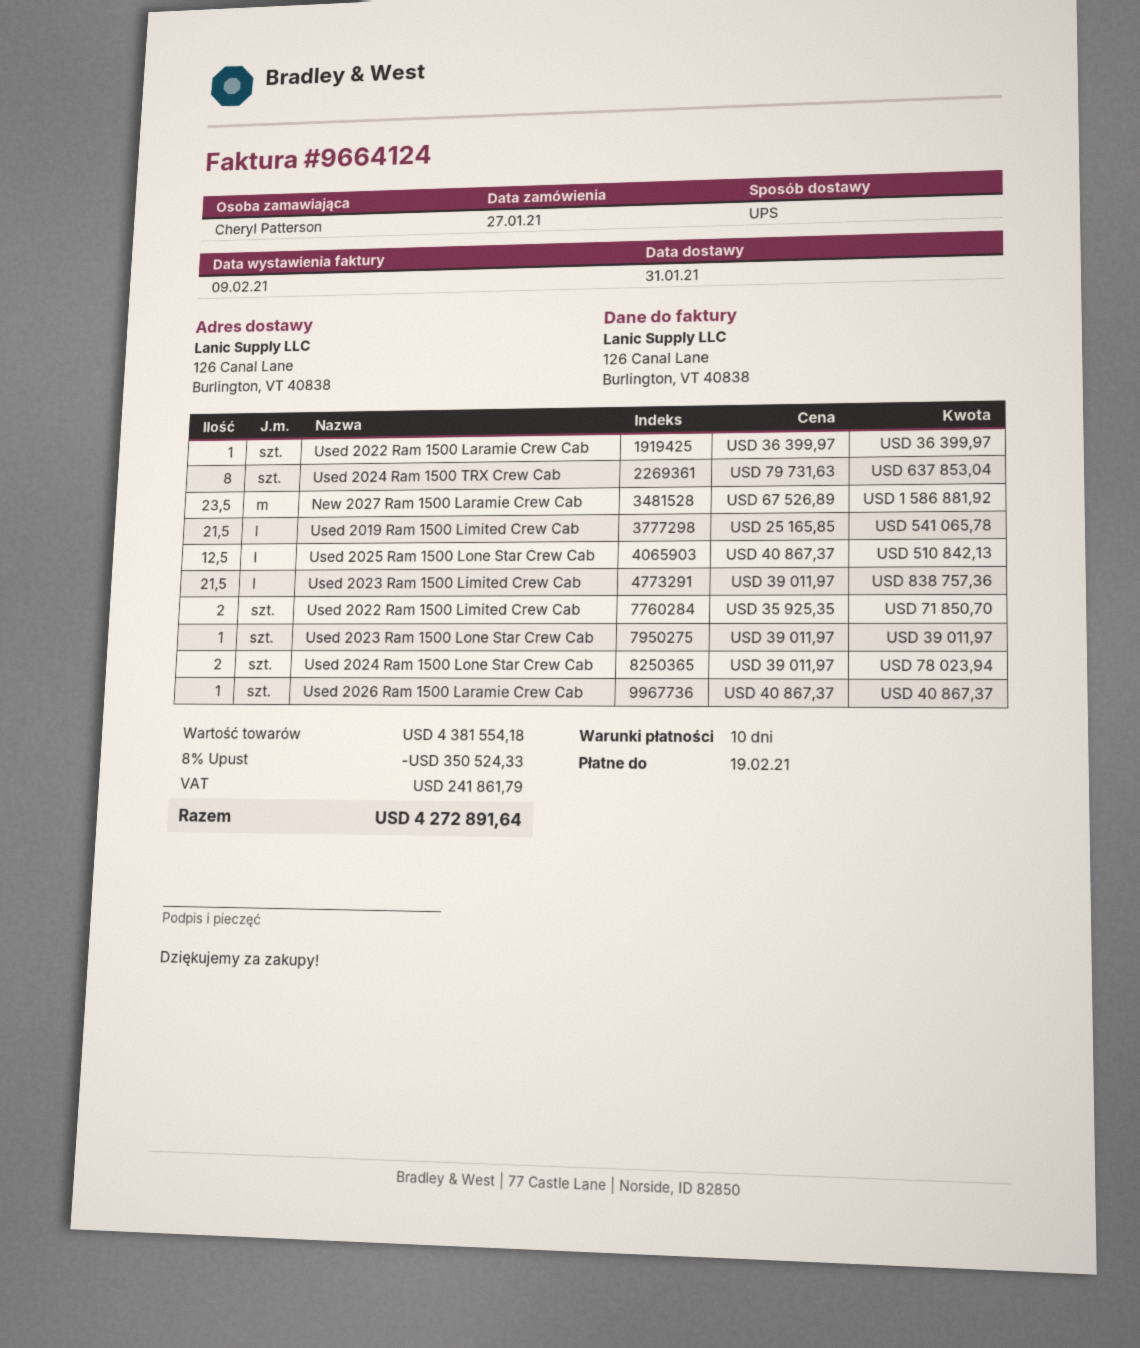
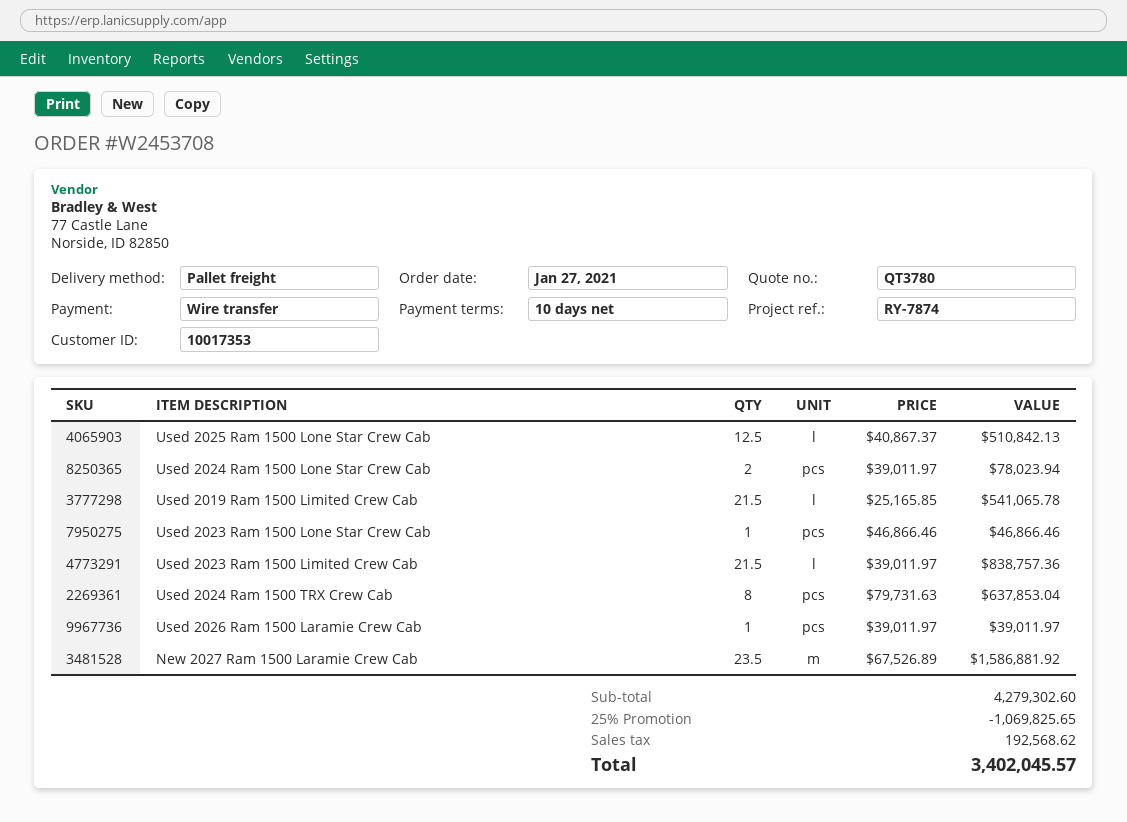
shipping method: UPS -> pallet freight
Used 2022 Ram 1500 Laramie Crew Cab: 1 x 36399.97 = 36399.97 -> none
Used 2022 Ram 1500 Limited Crew Cab: 2 x 35925.35 = 71850.70 -> none
Used 2023 Ram 1500 Lone Star Crew Cab: 1 x 39011.97 = 39011.97 -> 1 x 46866.46 = 46866.46
Used 2026 Ram 1500 Laramie Crew Cab: 1 x 40867.37 = 40867.37 -> 1 x 39011.97 = 39011.97
subtotal: 4381554.18 -> 4279302.60
discount: 8% = 350524.33 -> 25% = 1069825.65
tax: 241861.79 -> 192568.62
total: 4272891.64 -> 3402045.57

